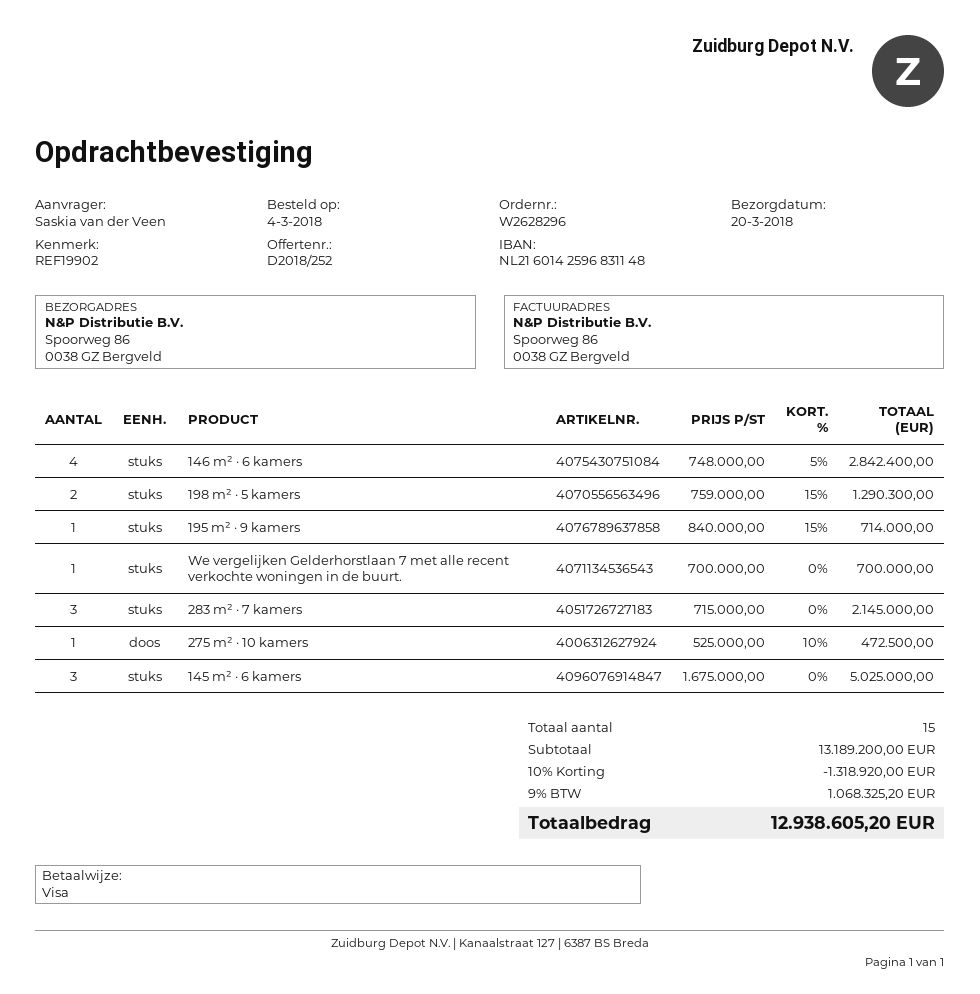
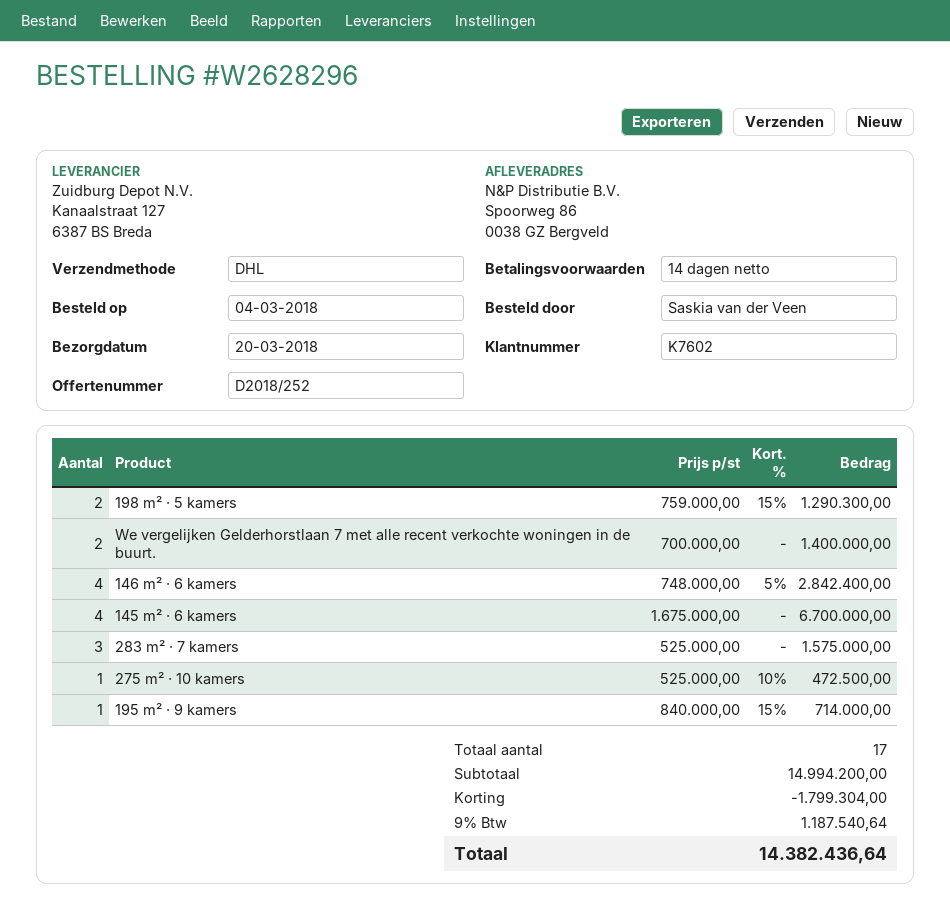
We vergelijken Gelderhorstlaan 7 met alle recent verkochte woningen in de buurt.: 1 x 700000.00 = 700000.00 -> 2 x 700000.00 = 1400000.00
283 m² · 7 kamers: 3 x 715000.00 = 2145000.00 -> 3 x 525000.00 = 1575000.00
145 m² · 6 kamers: 3 x 1675000.00 = 5025000.00 -> 4 x 1675000.00 = 6700000.00
total quantity: 15 -> 17
subtotal: 13189200.00 -> 14994200.00
discount: 1318920.00 -> 1799304.00
tax: 9% = 1068325.20 -> 9% = 1187540.64
total: 12938605.20 -> 14382436.64

